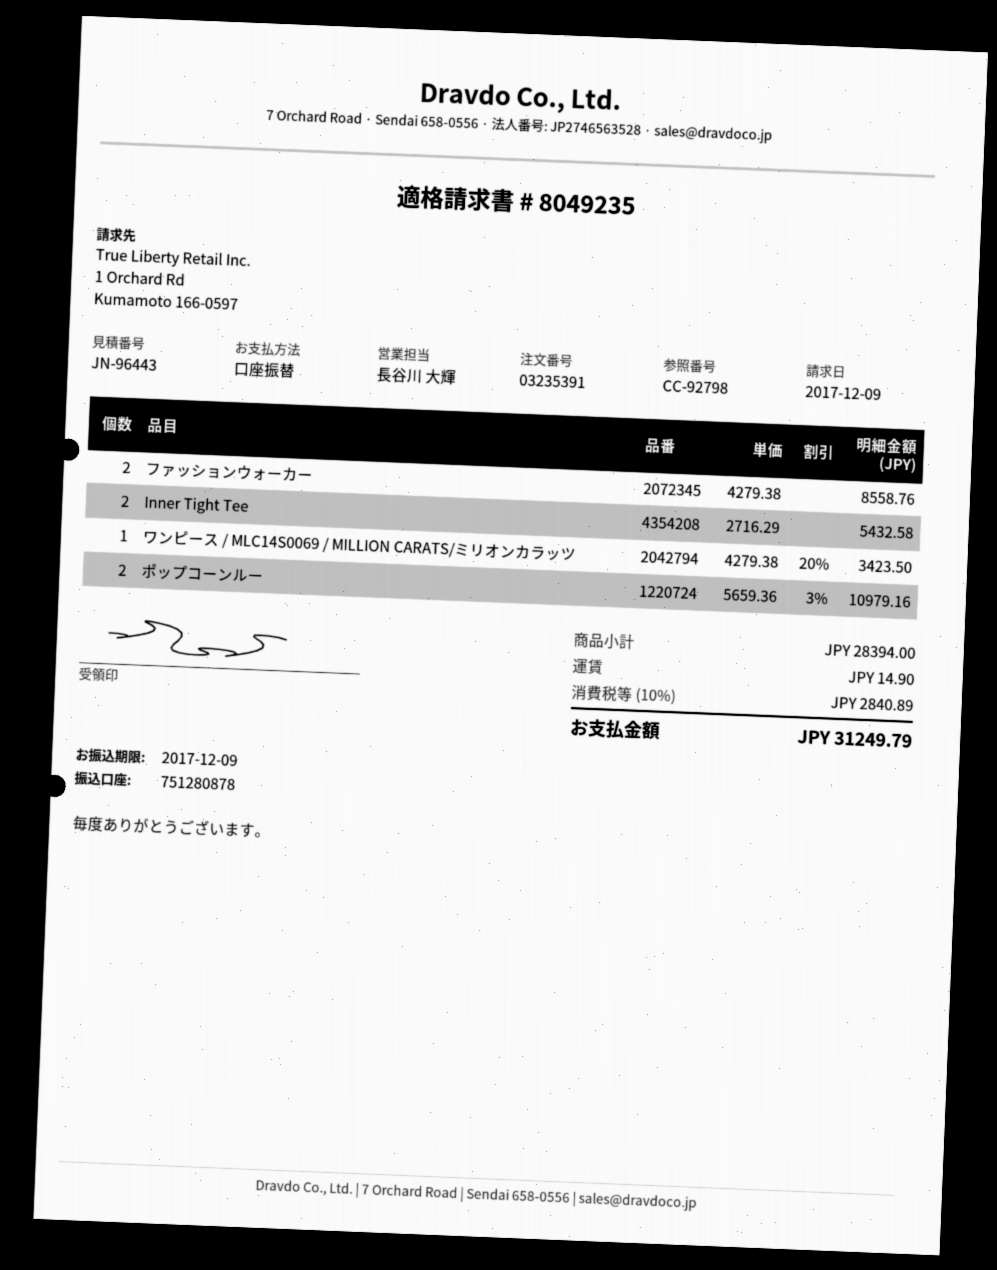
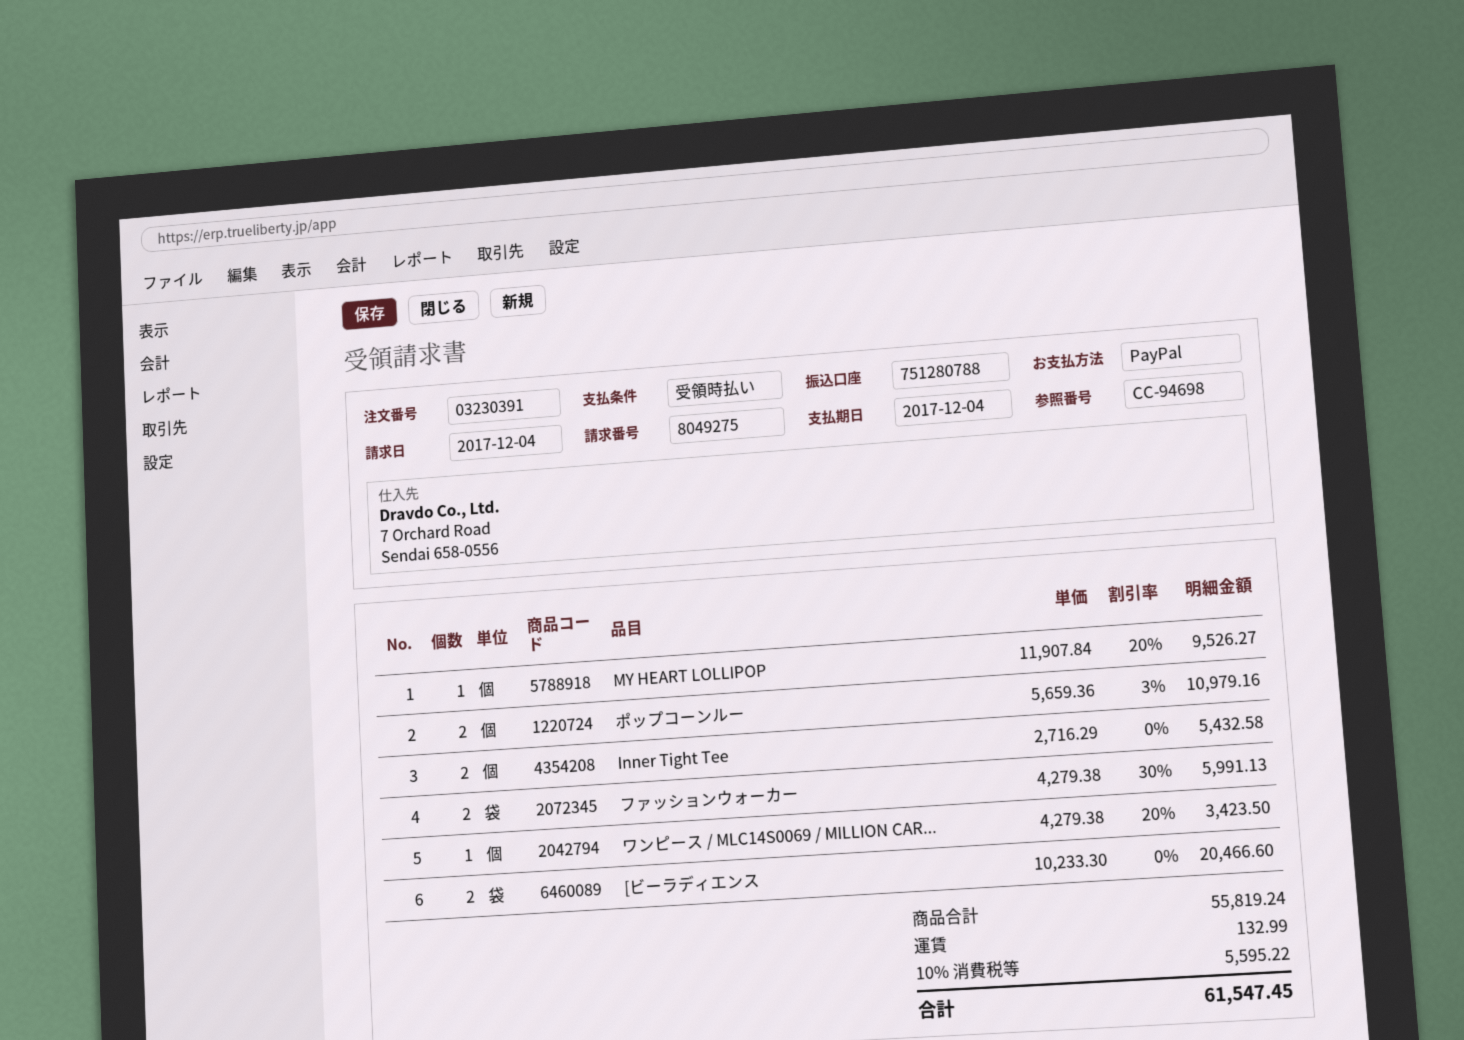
order number: 03235391 -> 03230391
invoice number: 8049235 -> 8049275
invoice date: 2017-12-09 -> 2017-12-04
due date: 2017-12-09 -> 2017-12-04
reference: CC-92798 -> CC-94698
payment method: direct debit -> PayPal
bank account: 751280878 -> 751280788
ファッションウォーカー: 2 x 4279.38 = 8558.76 -> 2 x 4279.38 - 30% = 5991.13
MY HEART LOLLIPOP: none -> 1 x 11907.84 - 20% = 9526.27
[ビーラディエンス: none -> 2 x 10233.30 = 20466.60
subtotal: 28394.00 -> 55819.24
shipping: 14.90 -> 132.99
tax: 10% = 2840.89 -> 10% = 5595.22
total: 31249.79 -> 61547.45

